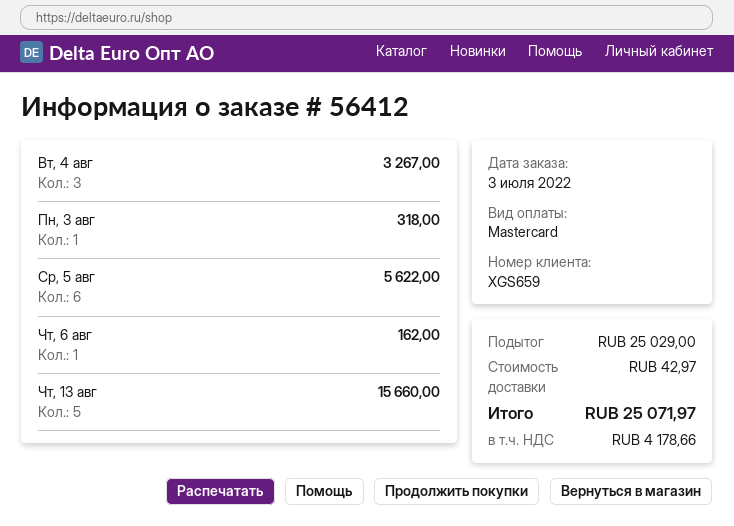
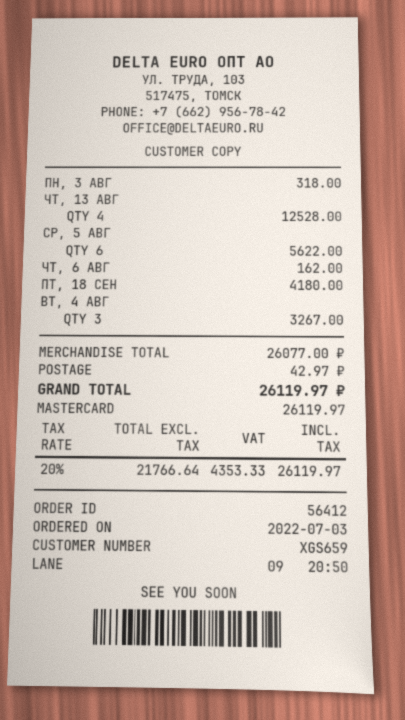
Чт, 13 авг: 5 for 15660.00 -> 4 for 12528.00
ПТ, 18 СЕН: none -> 1 for 4180.00
subtotal: 25029.00 -> 26077.00
tax: 4178.66 -> 4353.33
total: 25071.97 -> 26119.97

